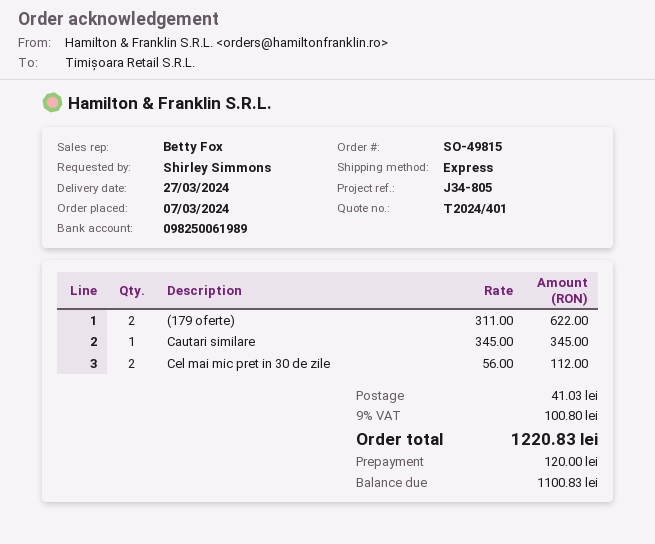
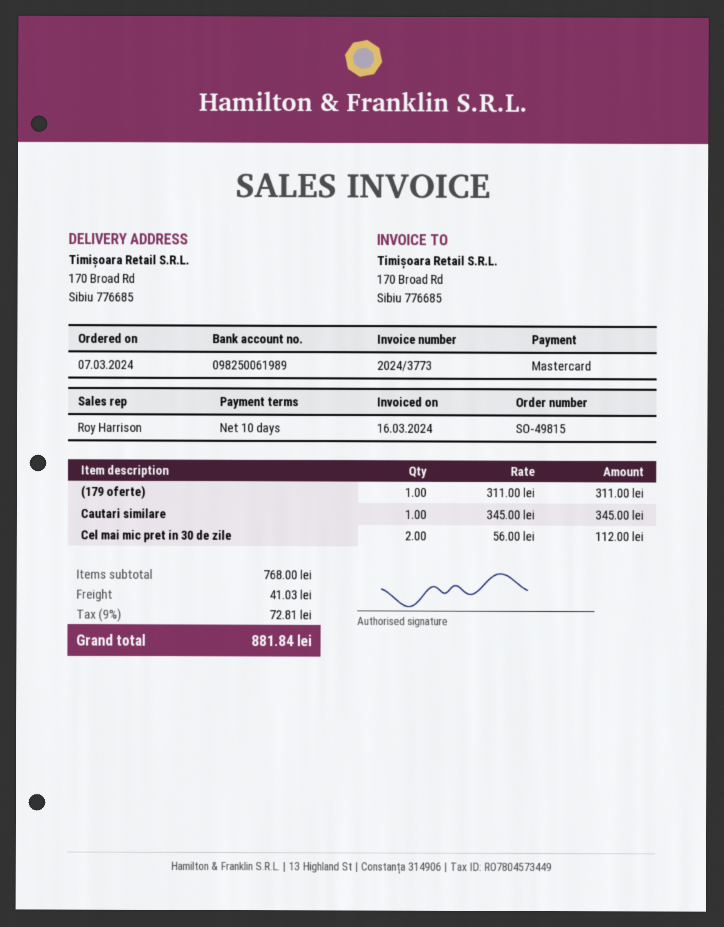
sales rep: Betty Fox -> Roy Harrison
(179 oferte): 2 x 311.00 = 622.00 -> 1 x 311.00 = 311.00
tax: 9% = 100.80 -> 9% = 72.81
total: 1220.83 -> 881.84

